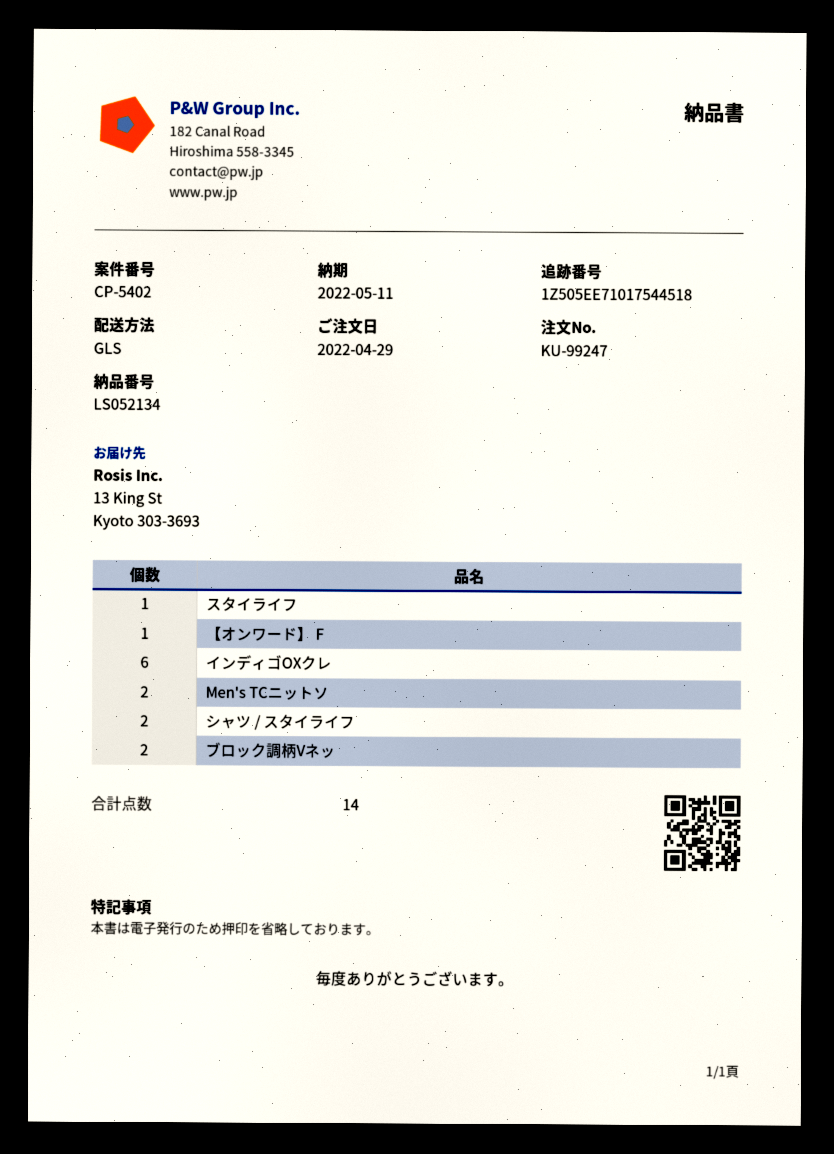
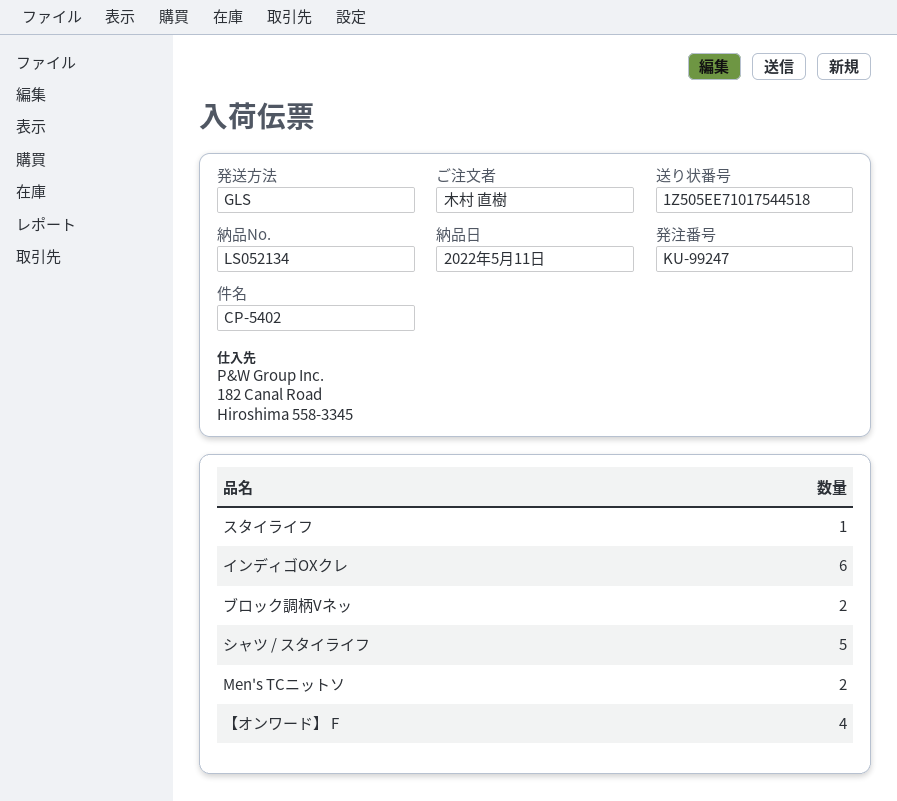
【オンワード】 F: 1 -> 4
シャツ / スタイライフ: 2 -> 5

